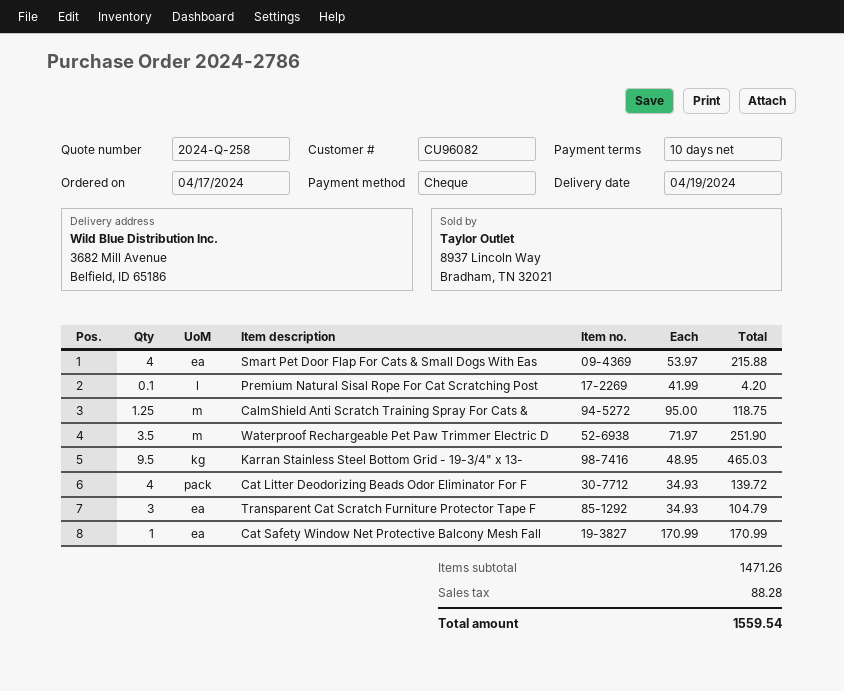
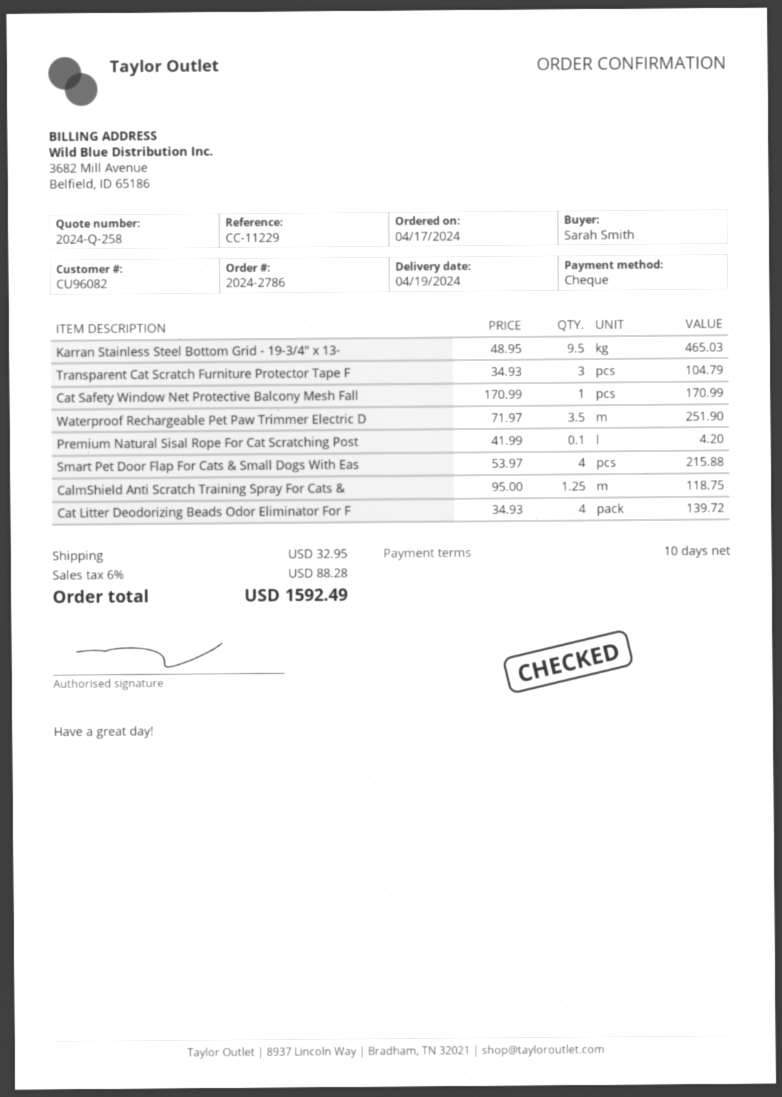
shipping: none -> 32.95
total: 1559.54 -> 1592.49

